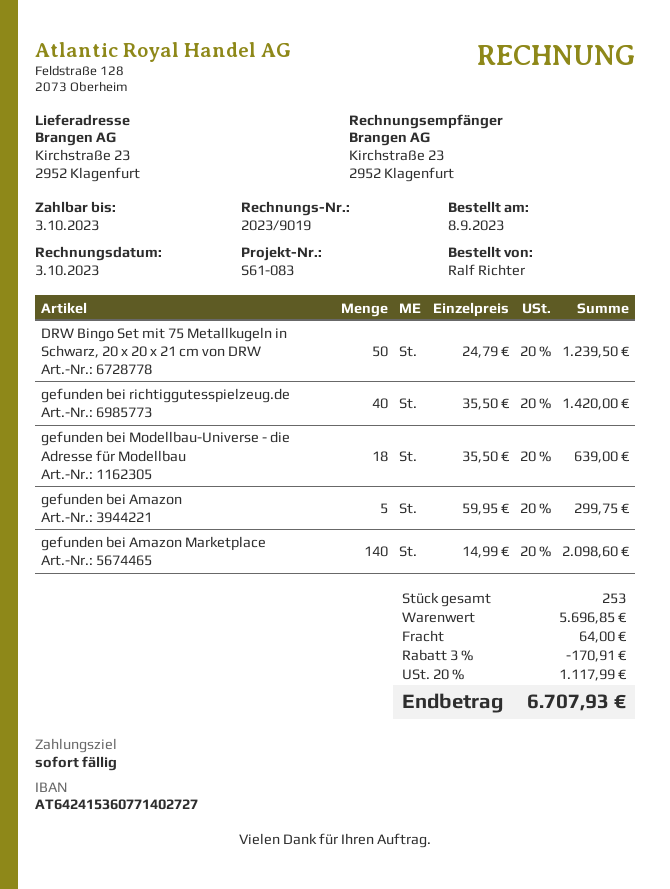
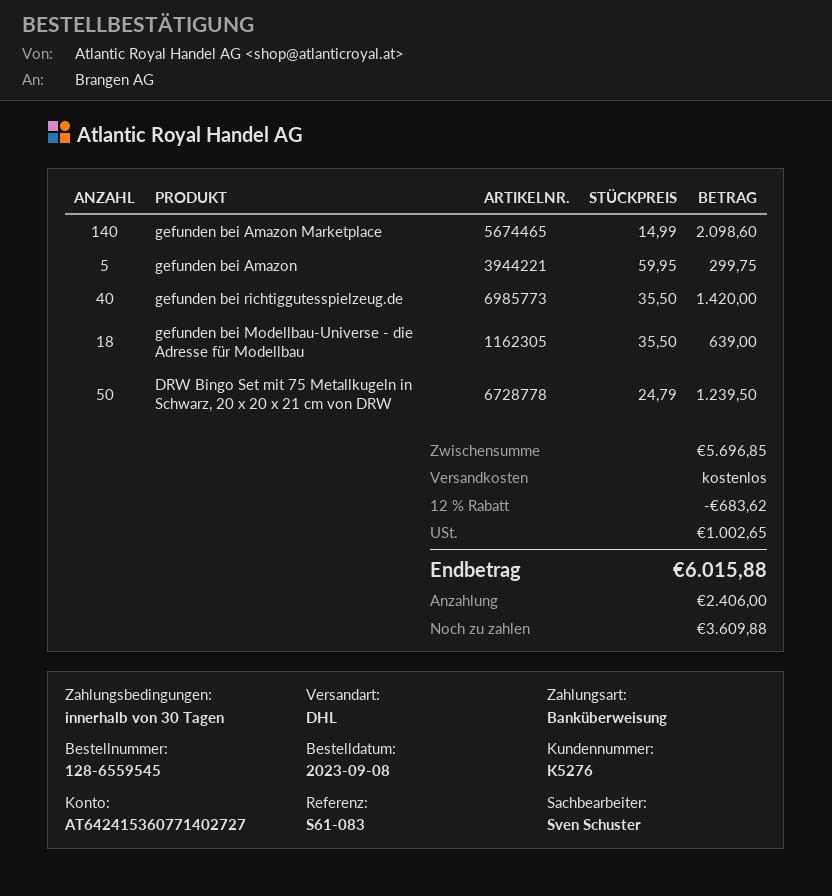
payment terms: on receipt -> 30 days
discount: 3% = 170.91 -> 12% = 683.62
shipping: 64.00 -> 0.00
tax: 1117.99 -> 1002.65
total: 6707.93 -> 6015.88

